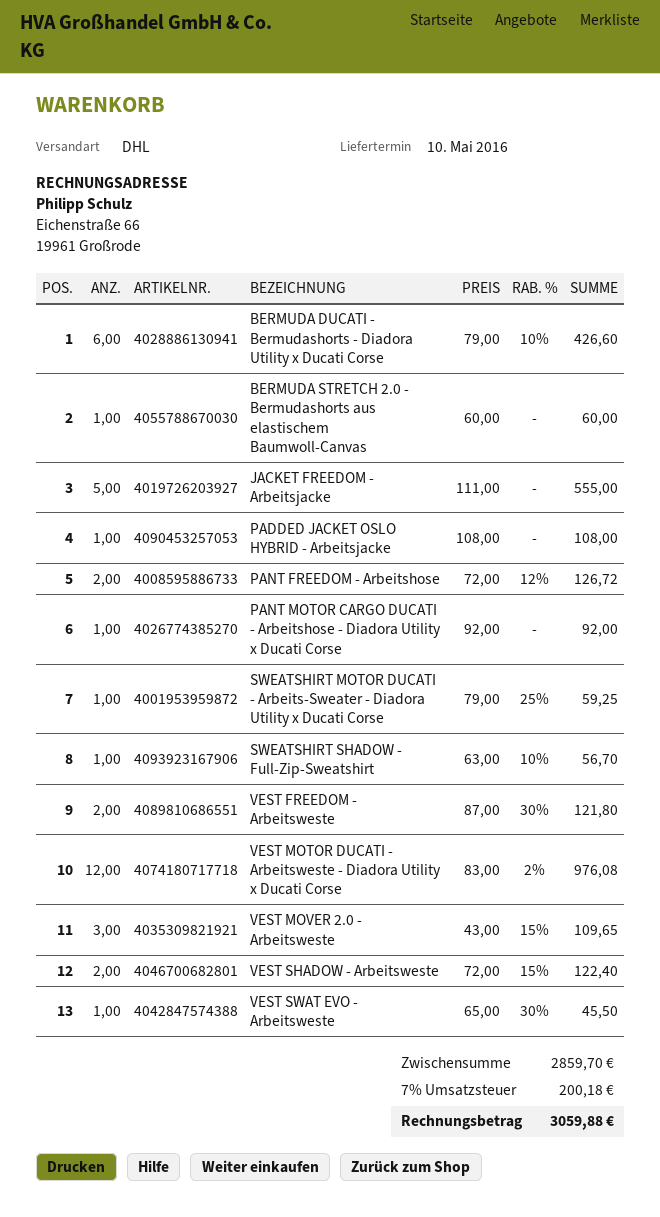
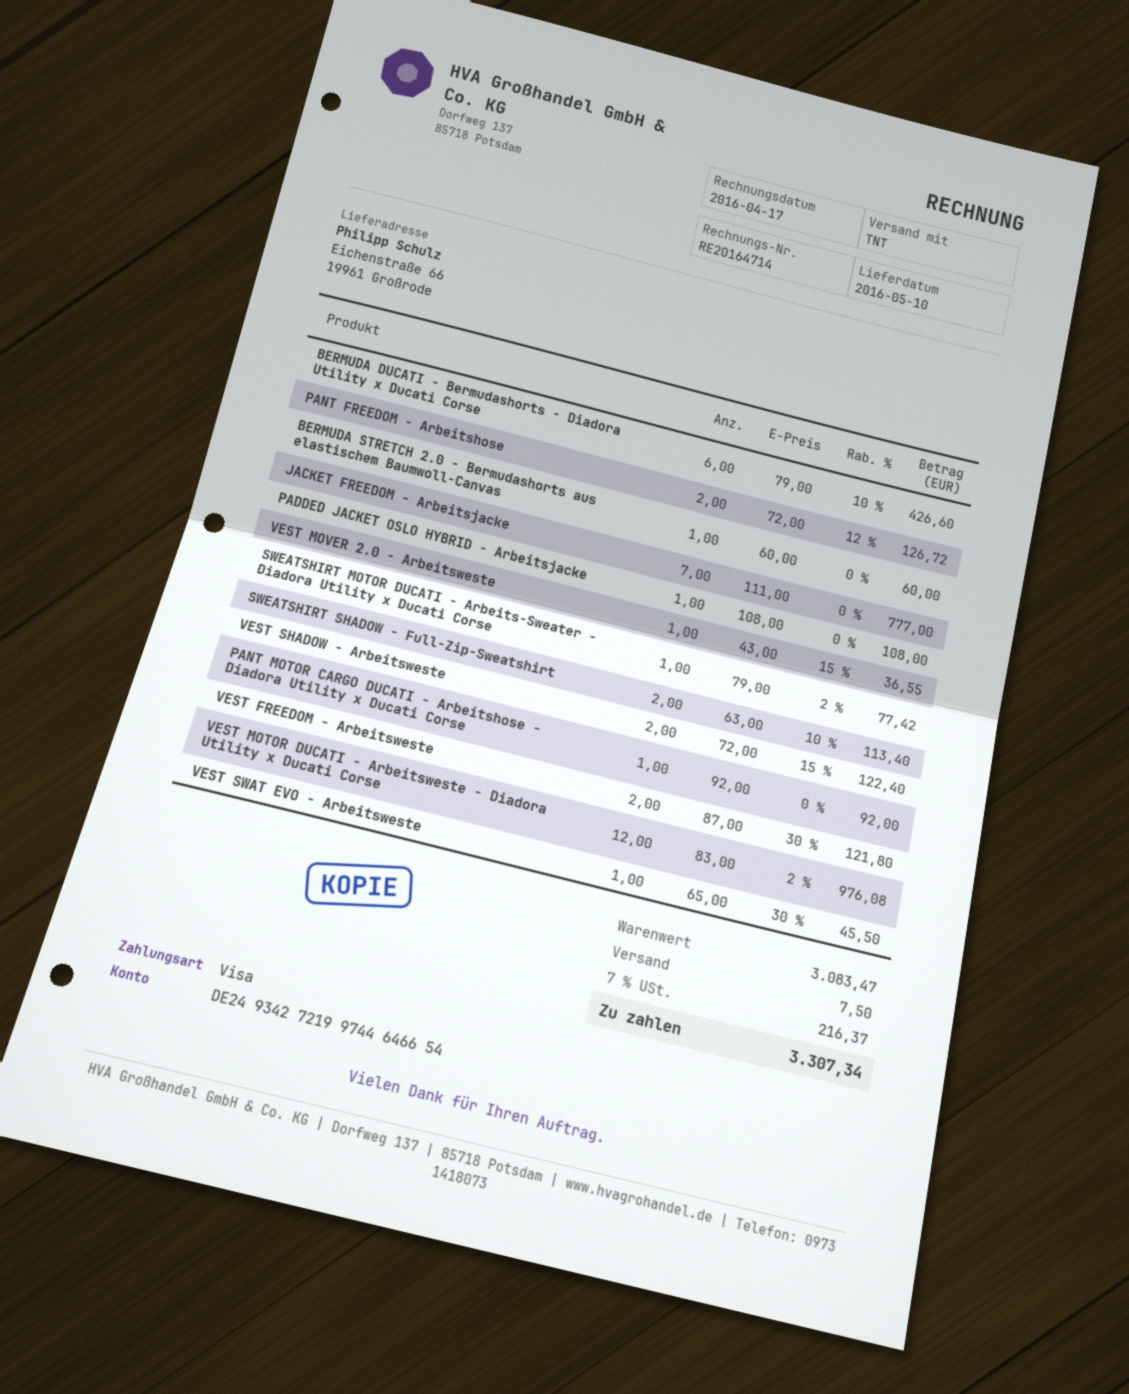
shipping method: DHL -> TNT
JACKET FREEDOM - Arbeitsjacke: 5 x 111.00 = 555.00 -> 7 x 111.00 = 777.00
SWEATSHIRT MOTOR DUCATI - Arbeits-Sweater - Diadora Utility x Ducati Corse: 1 x 79.00 - 25% = 59.25 -> 1 x 79.00 - 2% = 77.42
SWEATSHIRT SHADOW - Full-Zip-Sweatshirt: 1 x 63.00 - 10% = 56.70 -> 2 x 63.00 - 10% = 113.40
VEST MOVER 2.0 - Arbeitsweste: 3 x 43.00 - 15% = 109.65 -> 1 x 43.00 - 15% = 36.55
subtotal: 2859.70 -> 3083.47
shipping: none -> 7.50
tax: 7% = 200.18 -> 7% = 216.37
total: 3059.88 -> 3307.34

